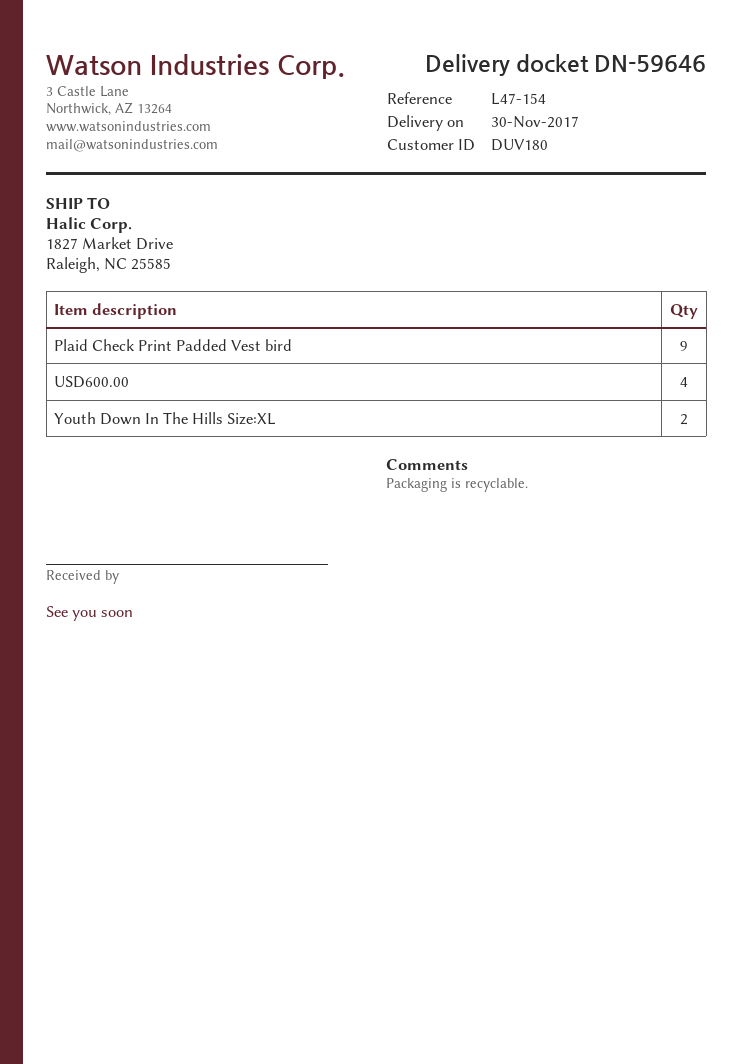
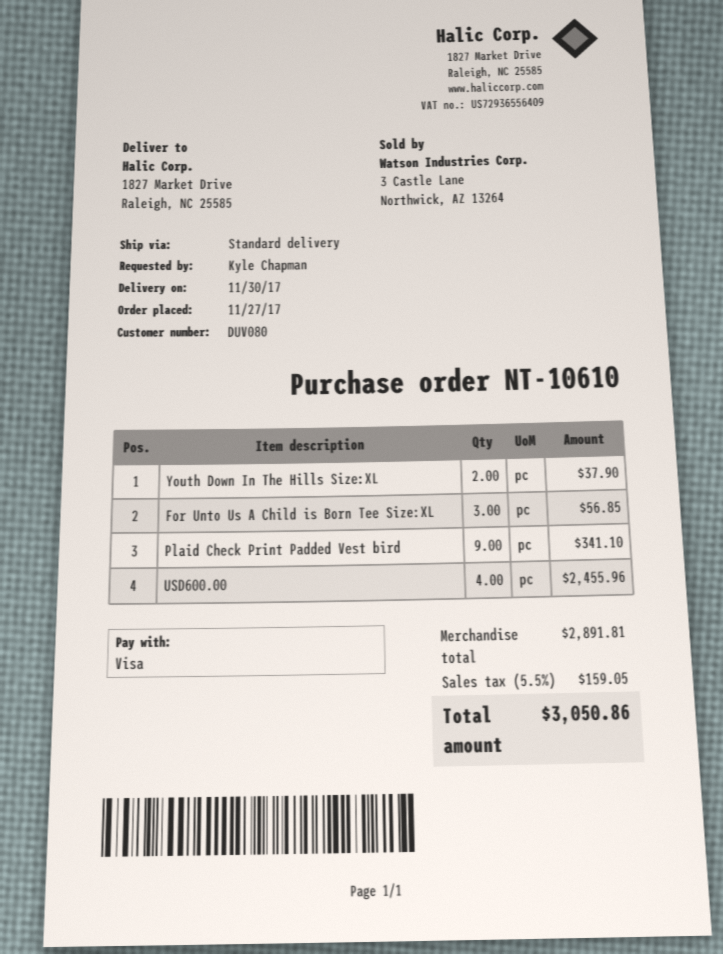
customer number: DUV180 -> DUV080
For Unto Us A Child is Born Tee Size:XL: none -> 3

